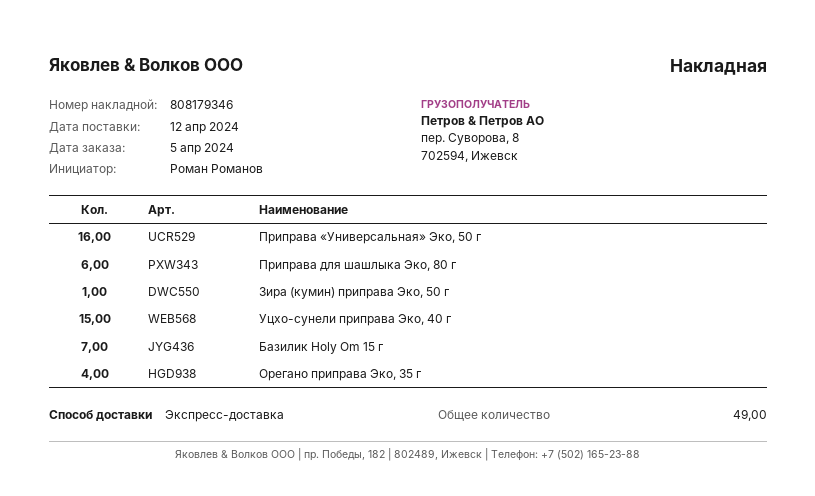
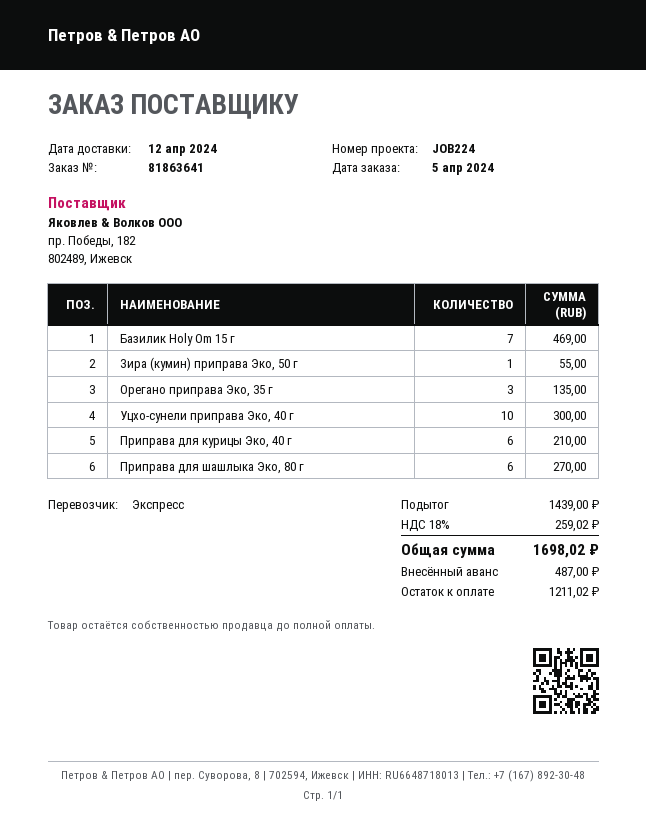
Приправа «Универсальная» Эко, 50 г: 16 -> none
Уцхо-сунели приправа Эко, 40 г: 15 -> 10
Орегано приправа Эко, 35 г: 4 -> 3
Приправа для курицы Эко, 40 г: none -> 6

